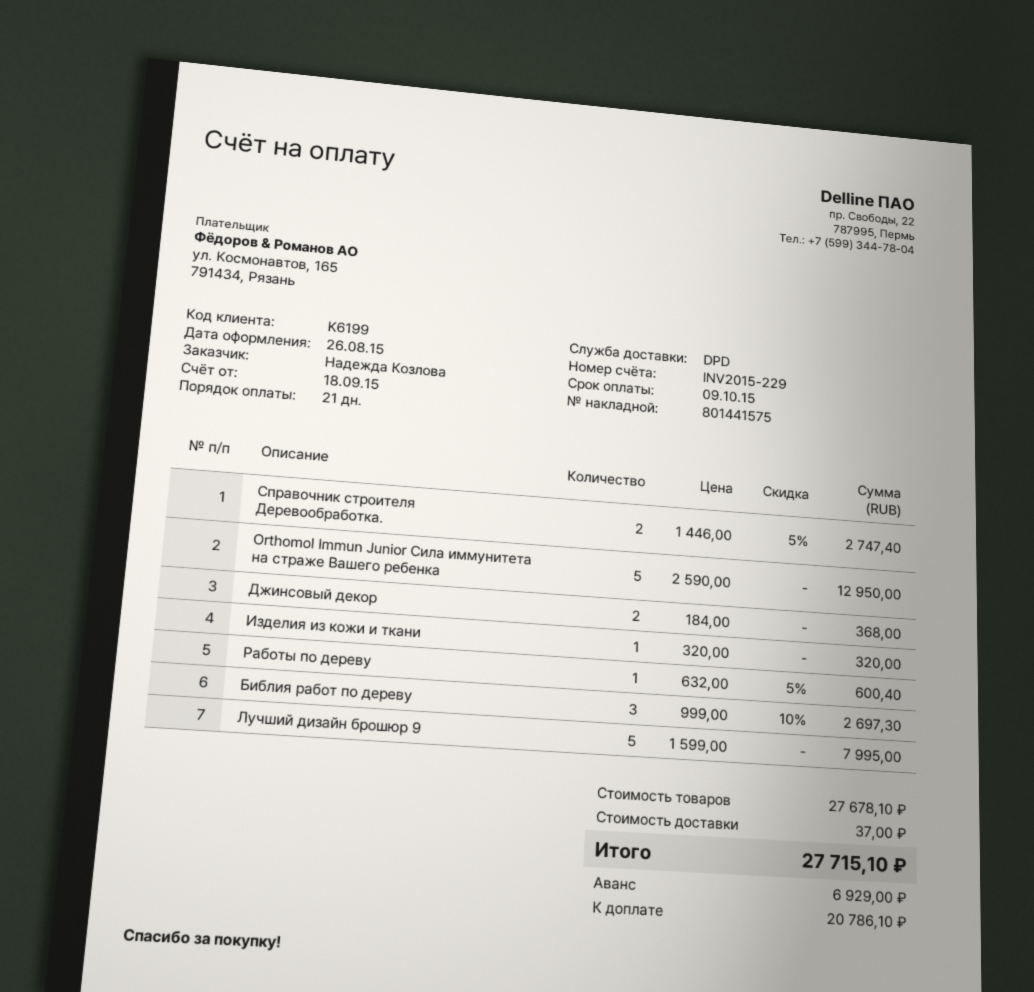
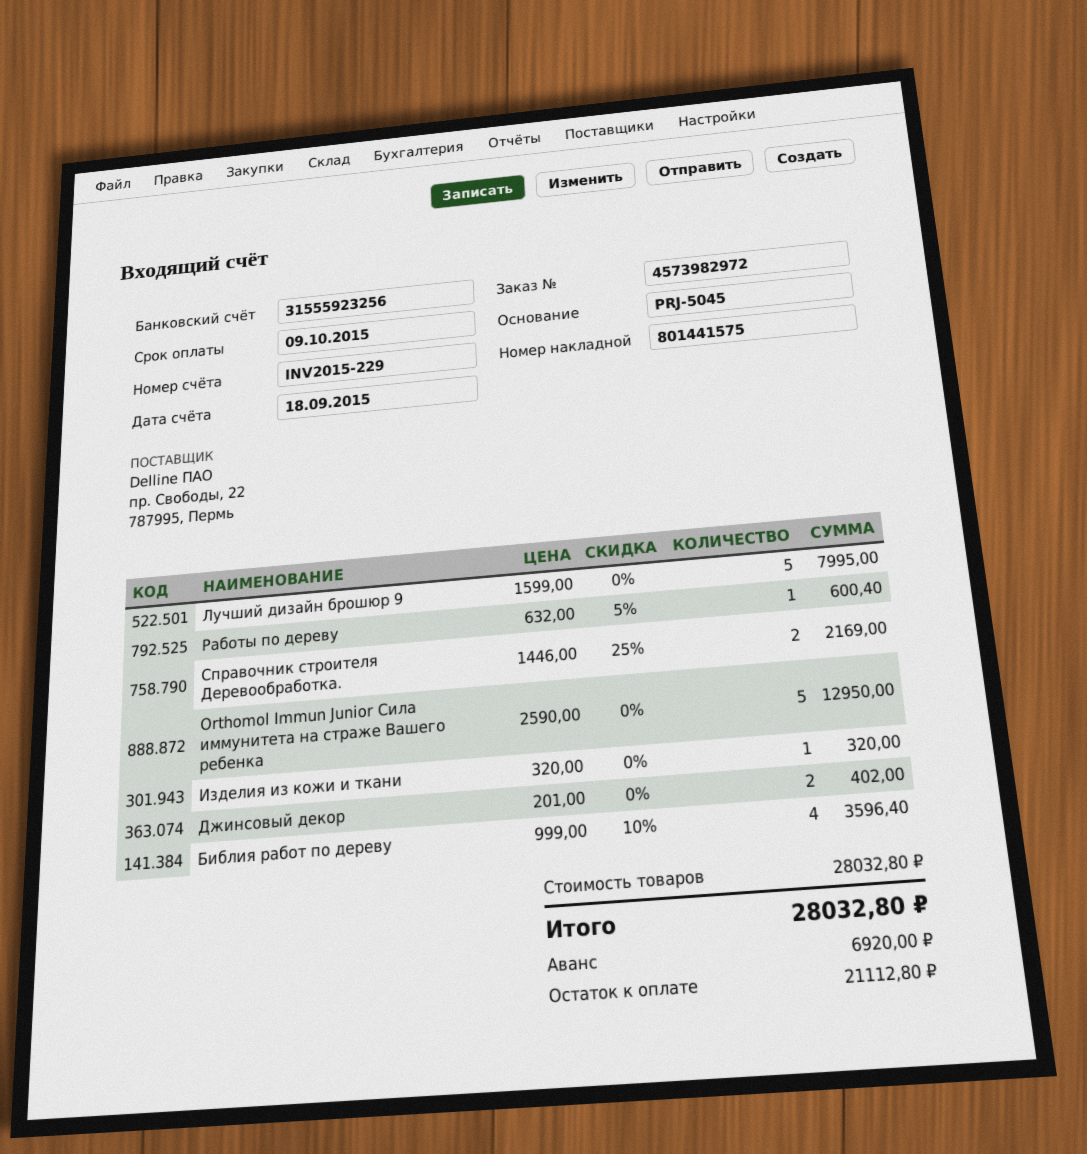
Справочник строителя Деревообработка.: 2 x 1446.00 - 5% = 2747.40 -> 2 x 1446.00 - 25% = 2169.00
Джинсовый декор: 2 x 184.00 = 368.00 -> 2 x 201.00 = 402.00
Библия работ по дереву: 3 x 999.00 - 10% = 2697.30 -> 4 x 999.00 - 10% = 3596.40
subtotal: 27678.10 -> 28032.80
shipping: 37.00 -> none
total: 27715.10 -> 28032.80
deposit: 6929.00 -> 6920.00
balance: 20786.10 -> 21112.80

